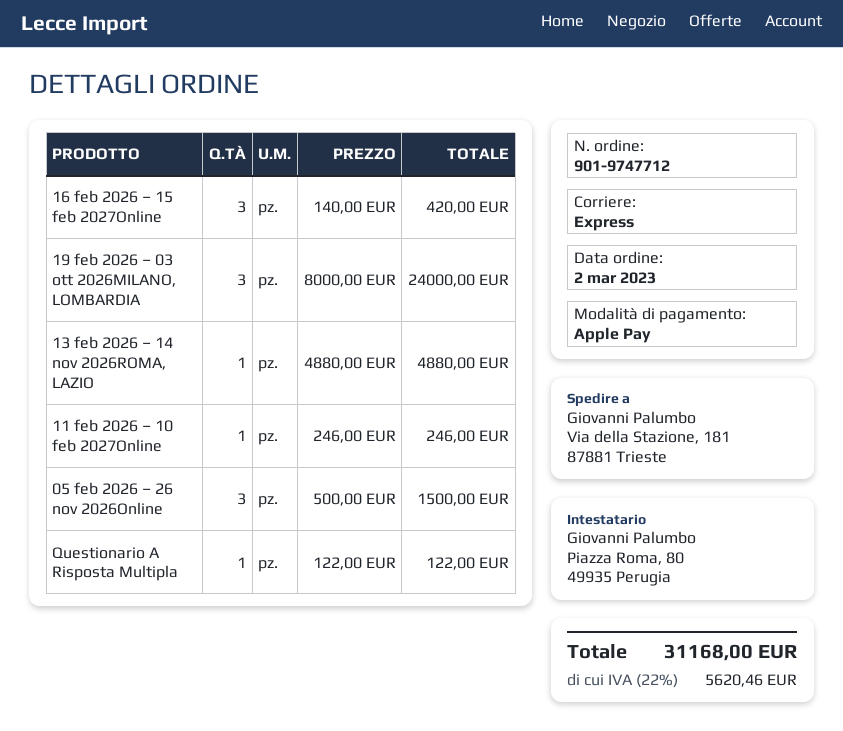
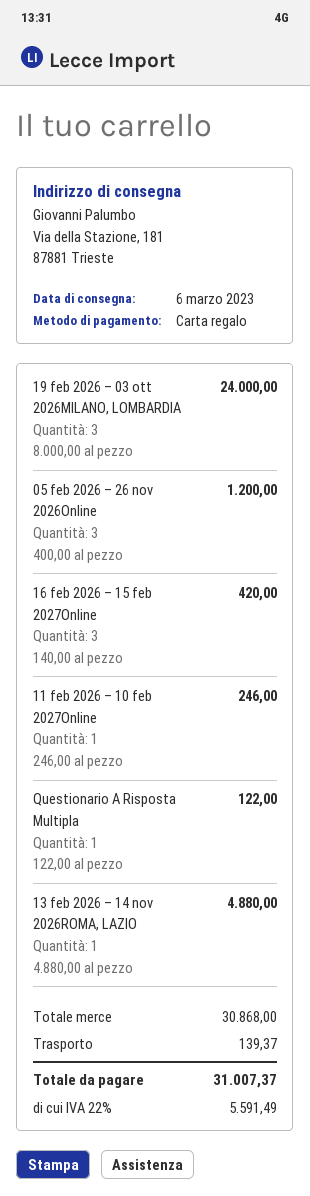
payment method: Apple Pay -> gift card
05 feb 2026 – 26 nov 2026Online: 3 x 500.00 = 1500.00 -> 3 x 400.00 = 1200.00
shipping: none -> 139.37
tax: 22% = 5620.46 -> 22% = 5591.49
total: 31168.00 -> 31007.37

